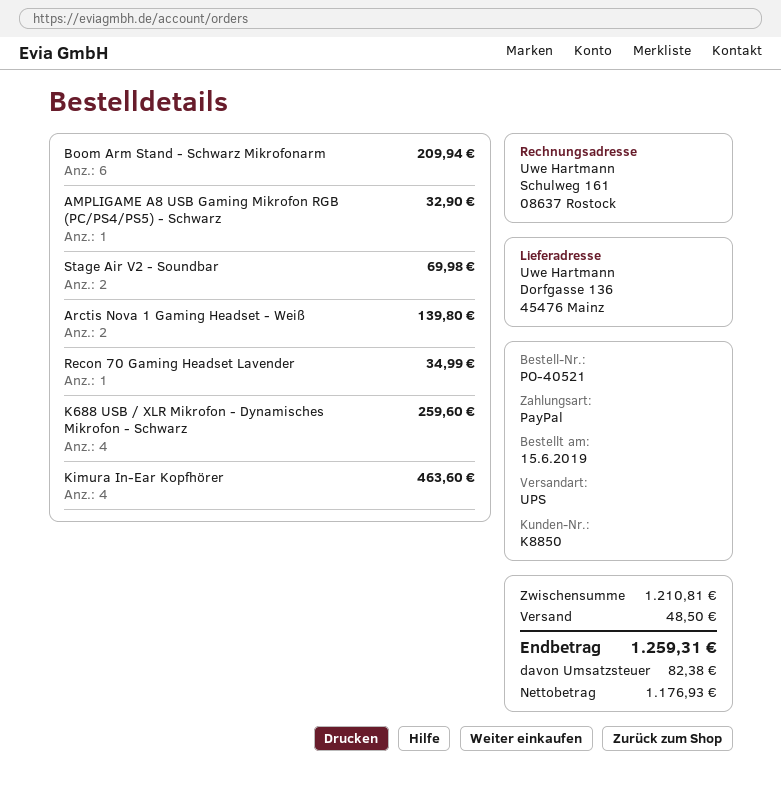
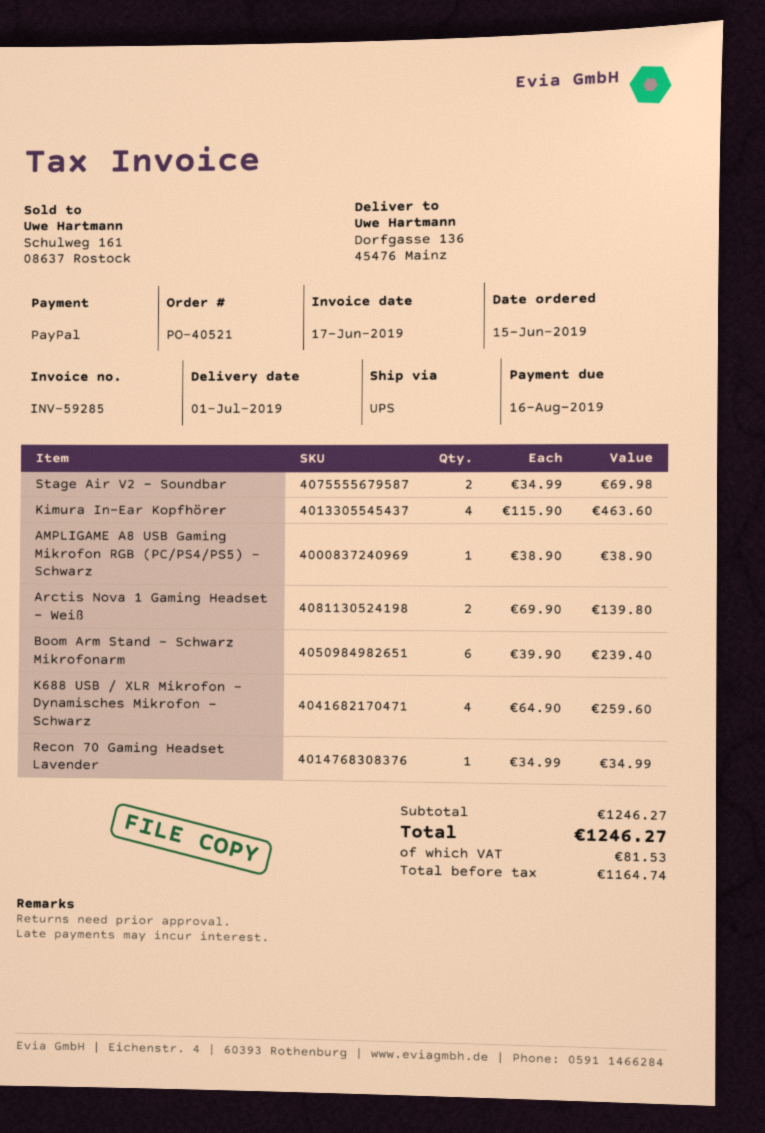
Boom Arm Stand - Schwarz Mikrofonarm: 6 for 209.94 -> 6 for 239.40
AMPLIGAME A8 USB Gaming Mikrofon RGB (PC/PS4/PS5) - Schwarz: 1 for 32.90 -> 1 for 38.90
subtotal: 1210.81 -> 1246.27
shipping: 48.50 -> none
net: 1176.93 -> 1164.74
tax: 82.38 -> 81.53
total: 1259.31 -> 1246.27

